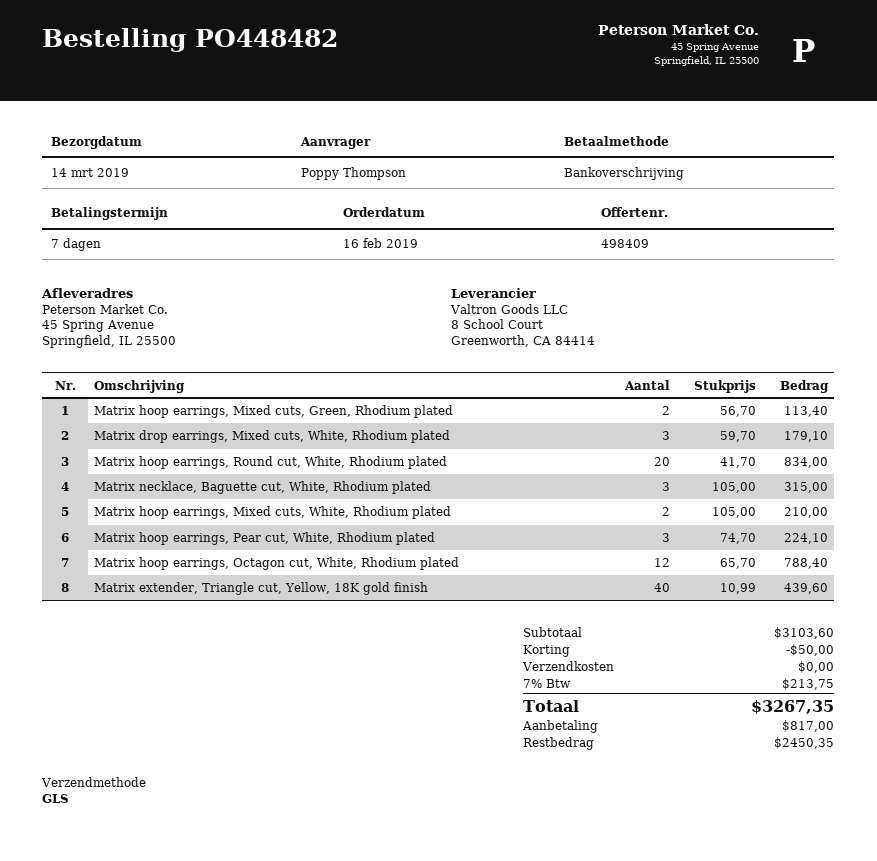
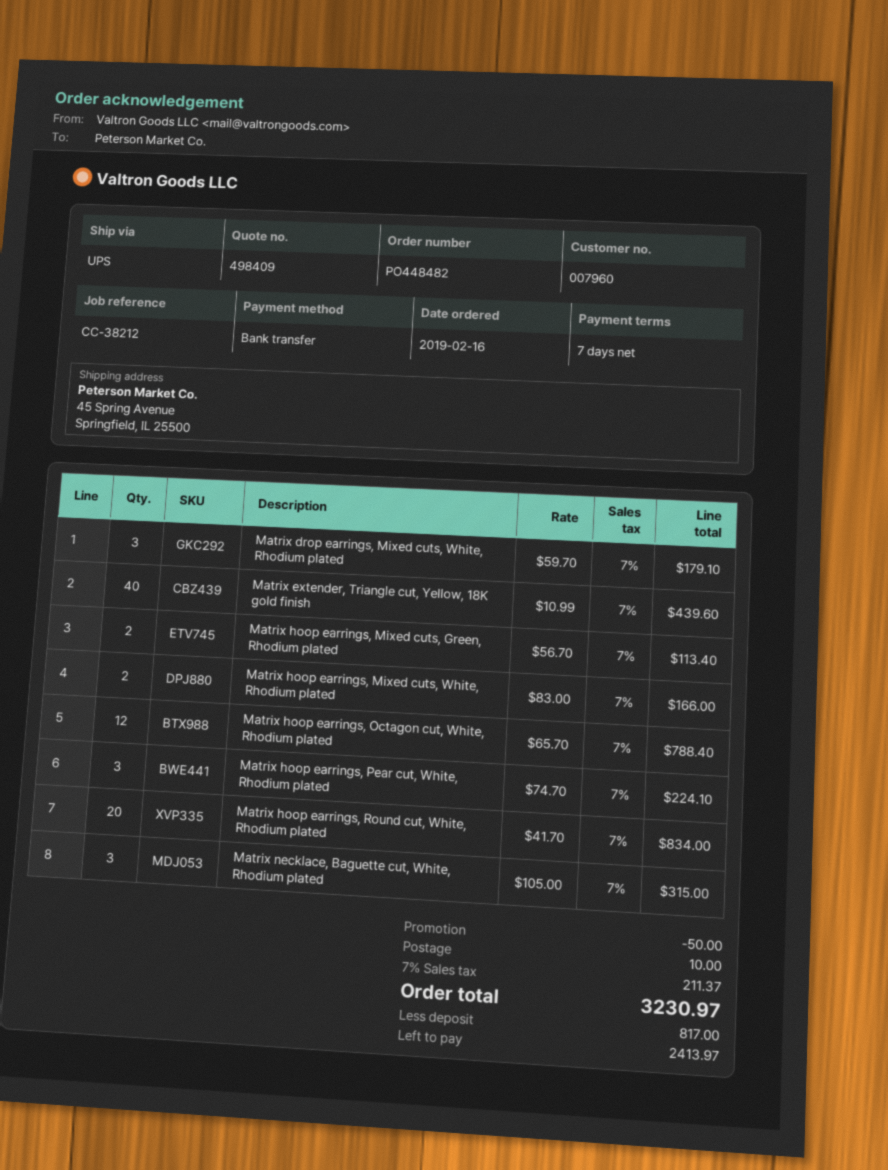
shipping method: GLS -> UPS
Matrix hoop earrings, Mixed cuts, White, Rhodium plated: 2 x 105.00 = 210.00 -> 2 x 83.00 = 166.00
shipping: 0.00 -> 10.00
tax: 7% = 213.75 -> 7% = 211.37
total: 3267.35 -> 3230.97
balance: 2450.35 -> 2413.97

